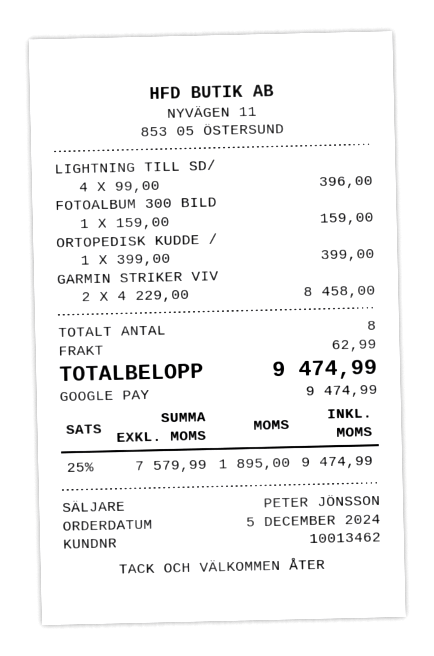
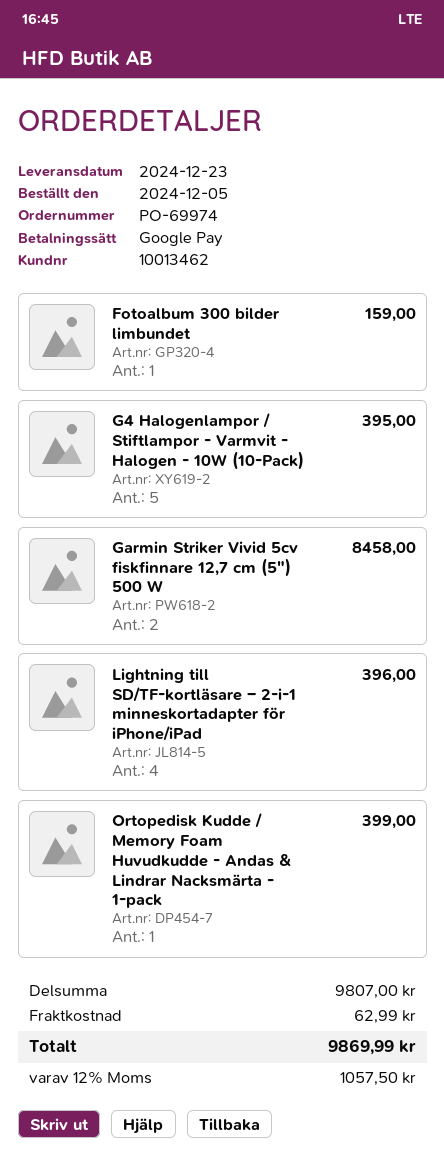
G4 Halogenlampor / Stiftlampor - Varmvit - Halogen - 10W (10-Pack): none -> 5 for 395.00
tax: 25% = 1895.00 -> 12% = 1057.50
total: 9474.99 -> 9869.99

